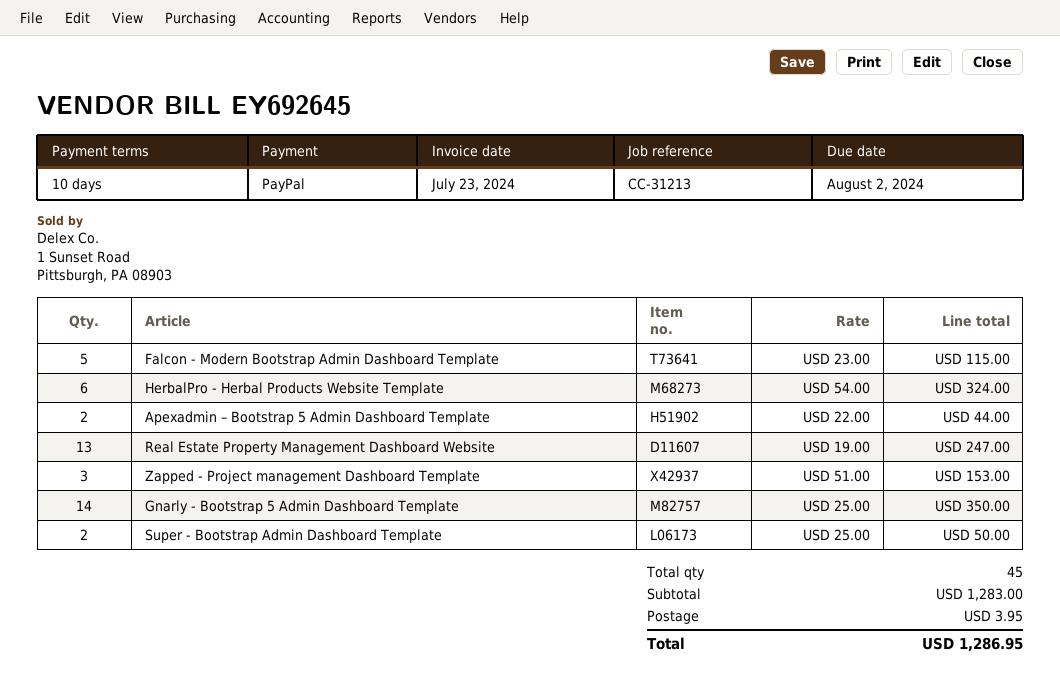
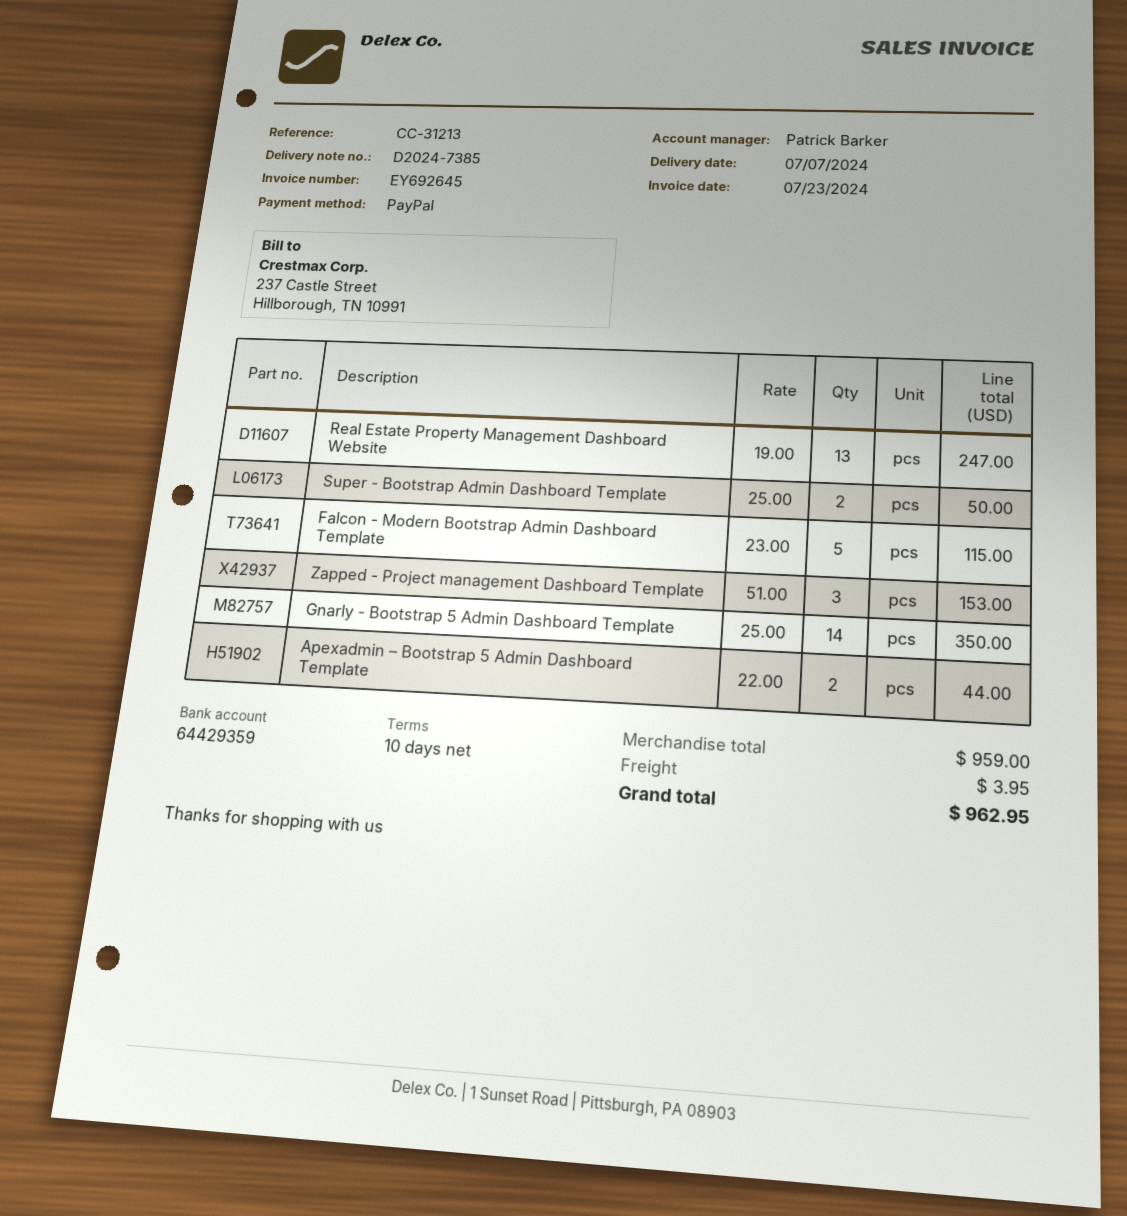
HerbalPro - Herbal Products Website Template: 6 x 54.00 = 324.00 -> none
subtotal: 1283.00 -> 959.00
total: 1286.95 -> 962.95

